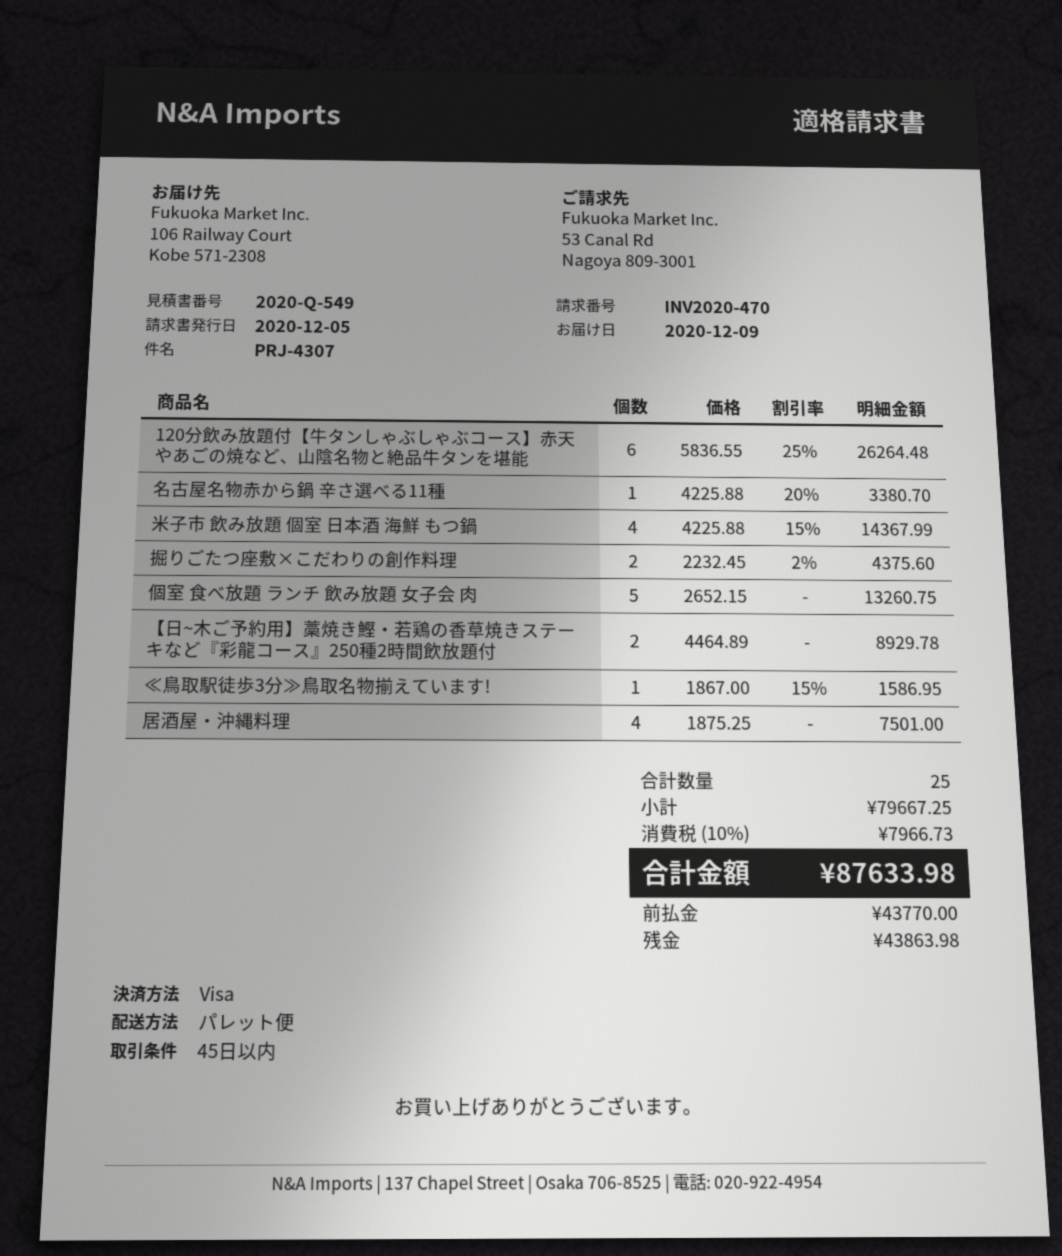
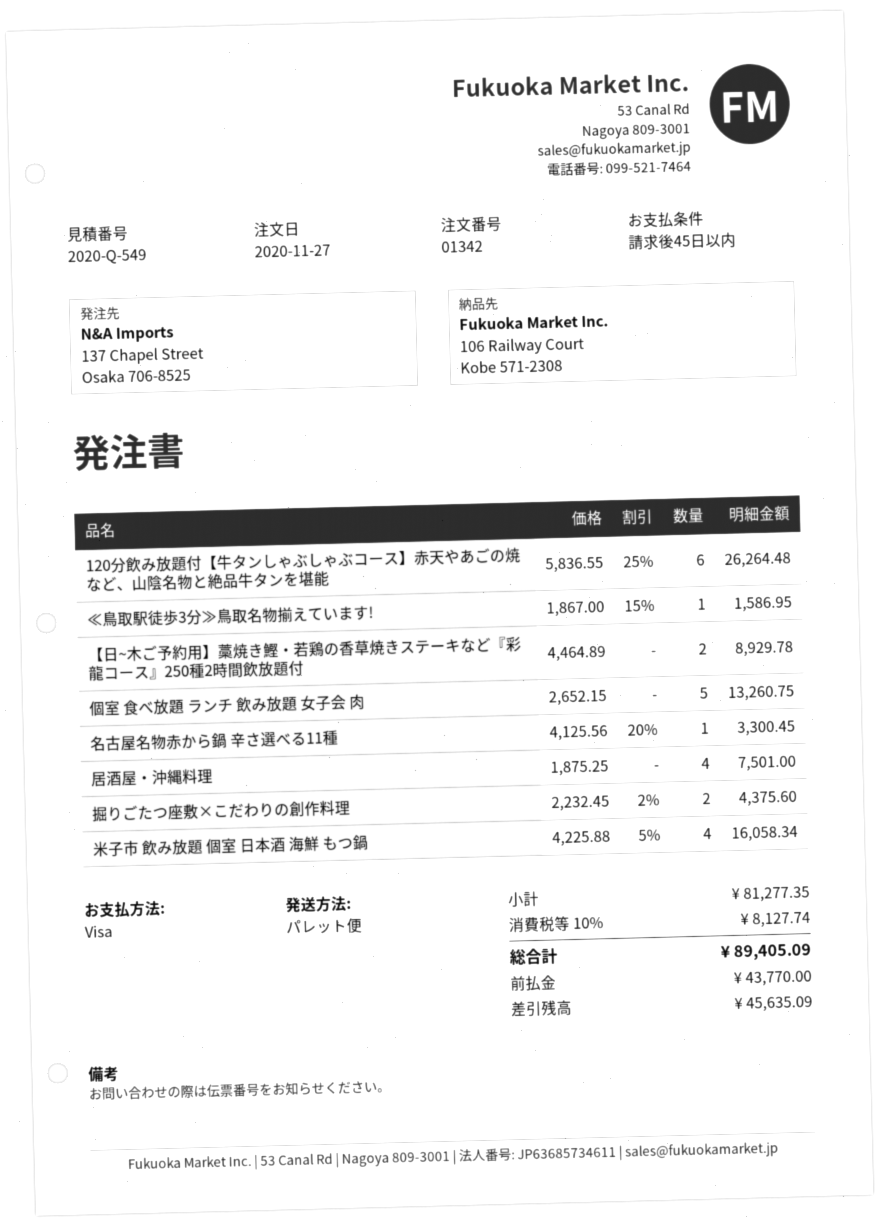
名古屋名物赤から鍋 辛さ選べる11種: 1 x 4225.88 - 20% = 3380.70 -> 1 x 4125.56 - 20% = 3300.45
米子市 飲み放題 個室 日本酒 海鮮 もつ鍋: 4 x 4225.88 - 15% = 14367.99 -> 4 x 4225.88 - 5% = 16058.34
subtotal: 79667.25 -> 81277.35
tax: 10% = 7966.73 -> 10% = 8127.74
total: 87633.98 -> 89405.09
balance: 43863.98 -> 45635.09

